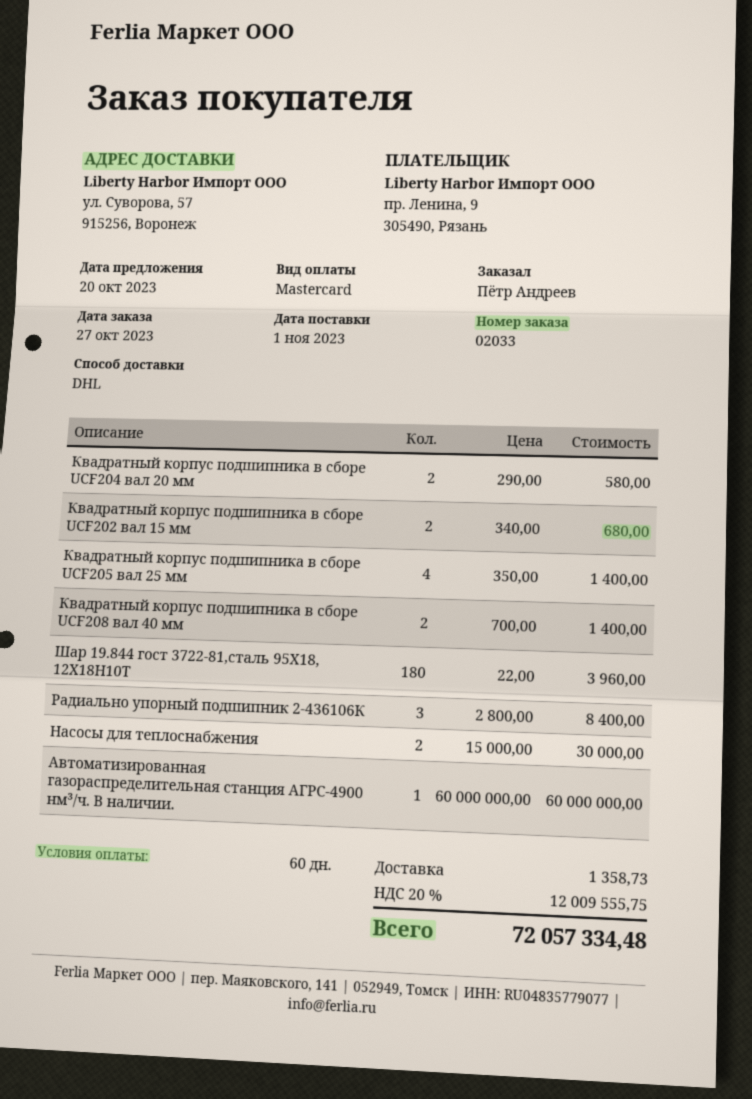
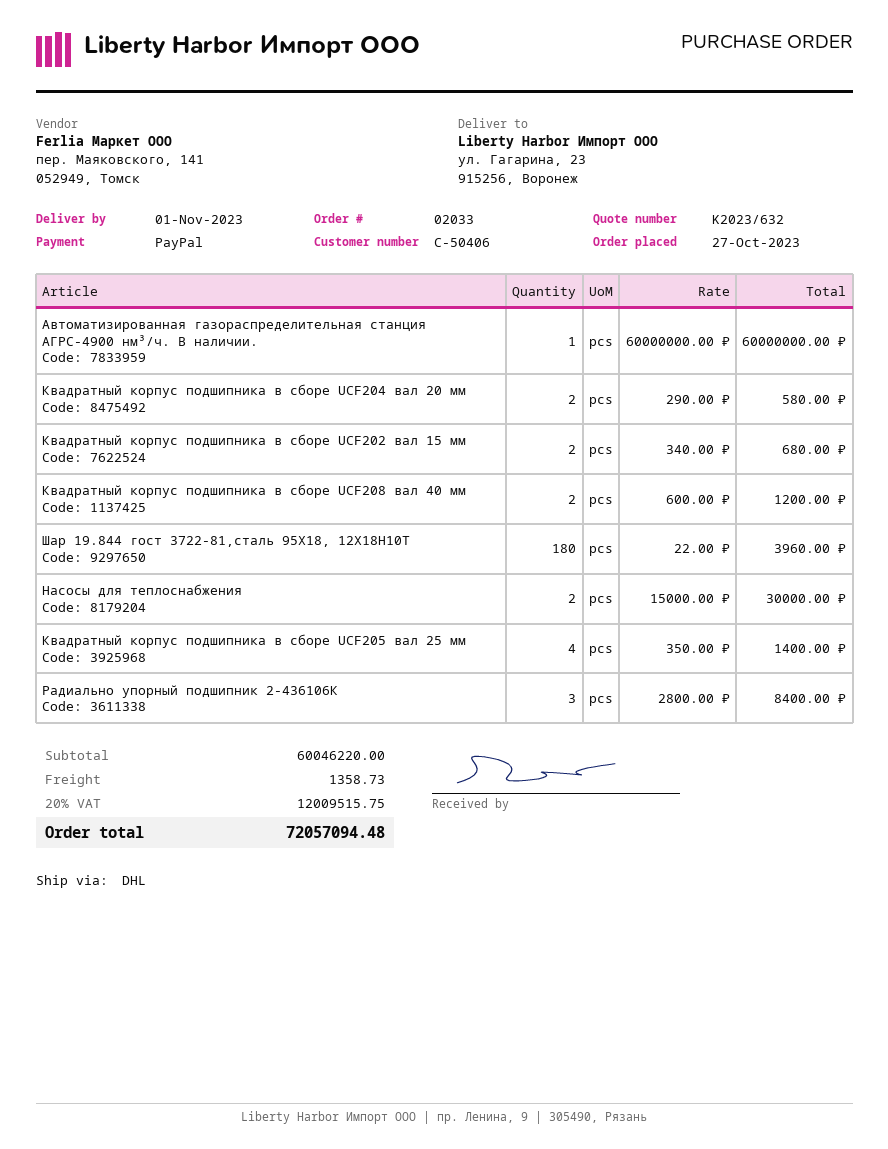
payment method: Mastercard -> PayPal
ship to: ул. Суворова, 57, 915256, Воронеж -> ул. Гагарина, 23, 915256, Воронеж
Квадратный корпус подшипника в сборе UCF208 вал 40 мм: 2 x 700.00 = 1400.00 -> 2 x 600.00 = 1200.00
tax: 20% = 12009555.75 -> 20% = 12009515.75
total: 72057334.48 -> 72057094.48

